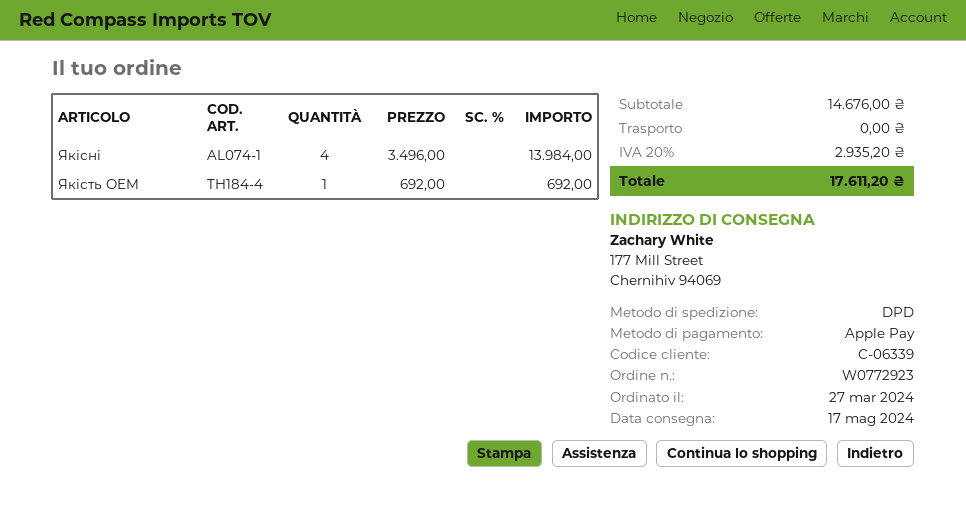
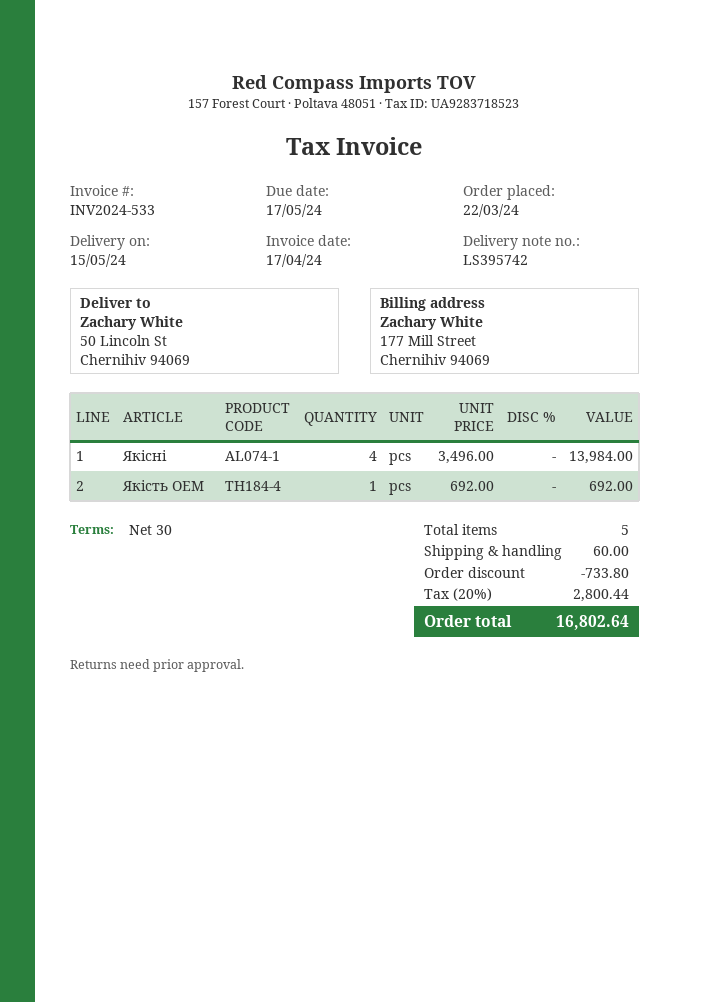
order date: 2024-03-27 -> 2024-03-22
delivery date: 2024-05-17 -> 2024-05-15
ship to: 177 Mill Street, Chernihiv 94069 -> 50 Lincoln St, Chernihiv 94069
discount: none -> 733.80
shipping: 0.00 -> 60.00
tax: 20% = 2935.20 -> 20% = 2800.44
total: 17611.20 -> 16802.64

